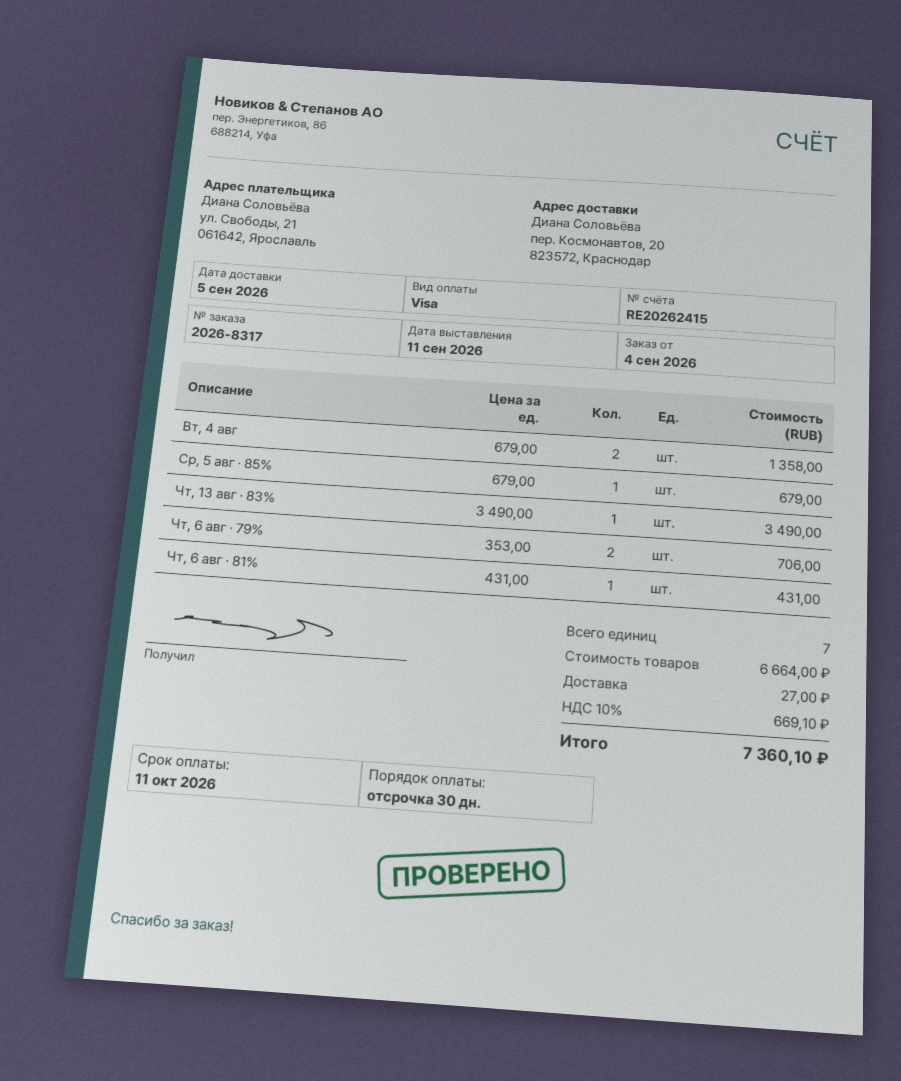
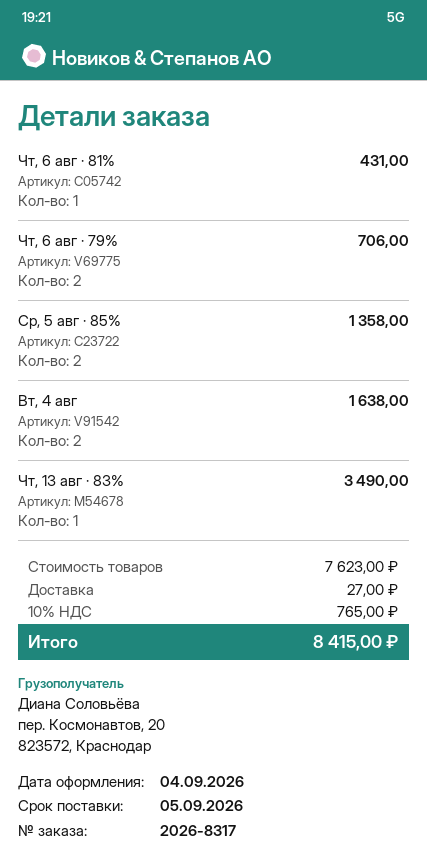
Вт, 4 авг: 2 for 1358.00 -> 2 for 1638.00
Ср, 5 авг · 85%: 1 for 679.00 -> 2 for 1358.00
subtotal: 6664.00 -> 7623.00
tax: 10% = 669.10 -> 10% = 765.00
total: 7360.10 -> 8415.00

